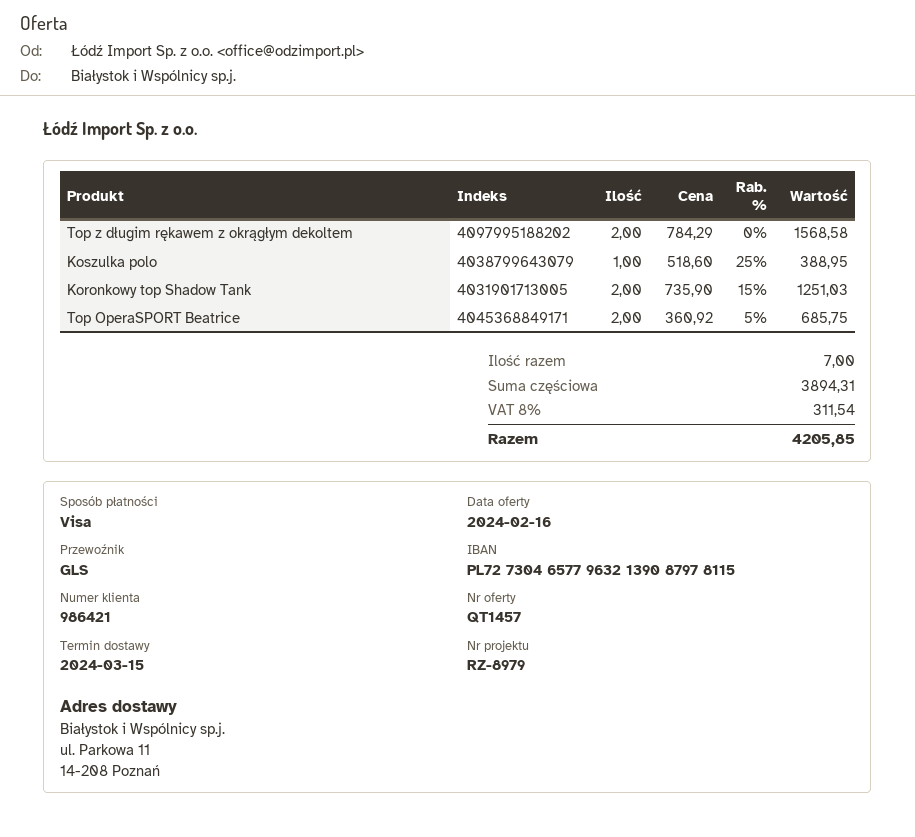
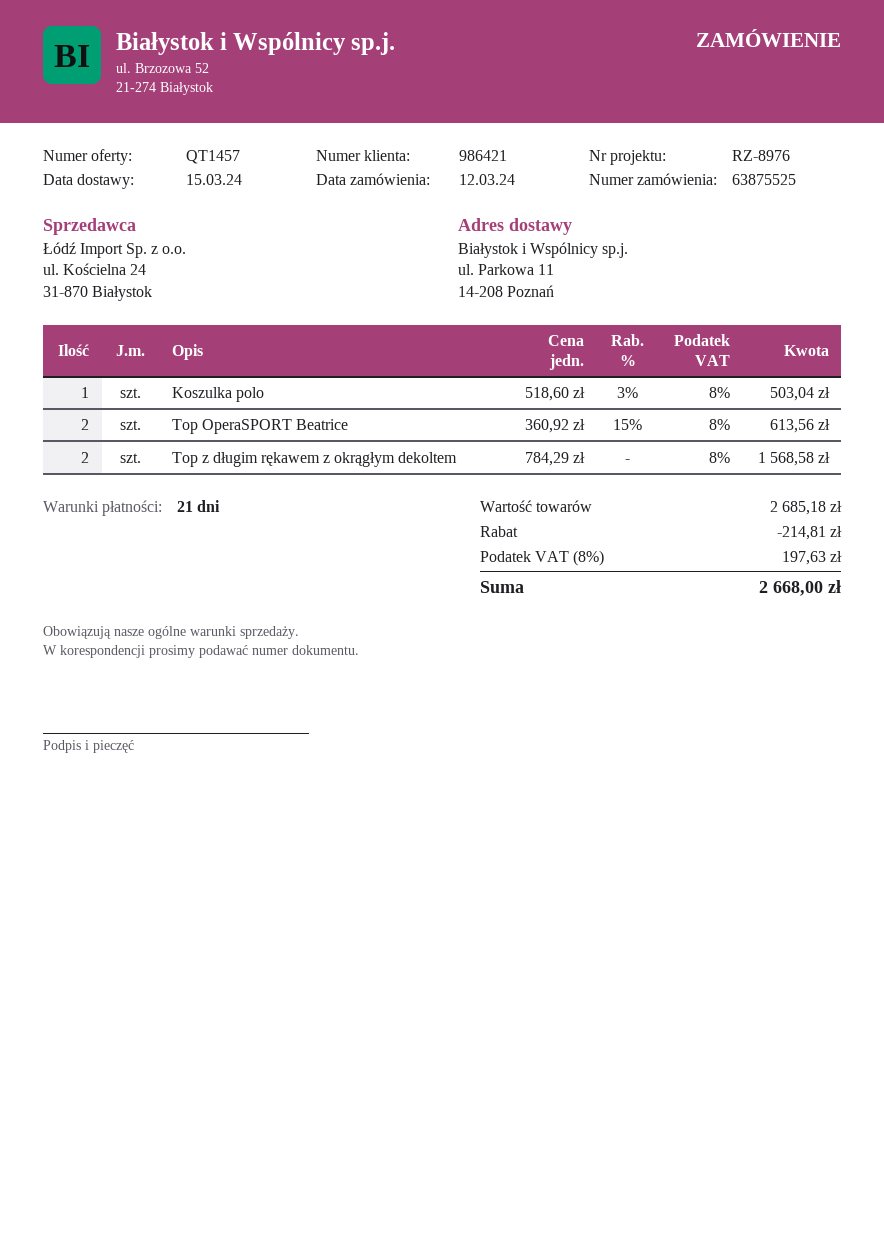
reference: RZ-8979 -> RZ-8976
Koszulka polo: 1 x 518.60 - 25% = 388.95 -> 1 x 518.60 - 3% = 503.04
Koronkowy top Shadow Tank: 2 x 735.90 - 15% = 1251.03 -> none
Top OperaSPORT Beatrice: 2 x 360.92 - 5% = 685.75 -> 2 x 360.92 - 15% = 613.56
subtotal: 3894.31 -> 2685.18
discount: none -> 214.81
tax: 8% = 311.54 -> 8% = 197.63
total: 4205.85 -> 2668.00

